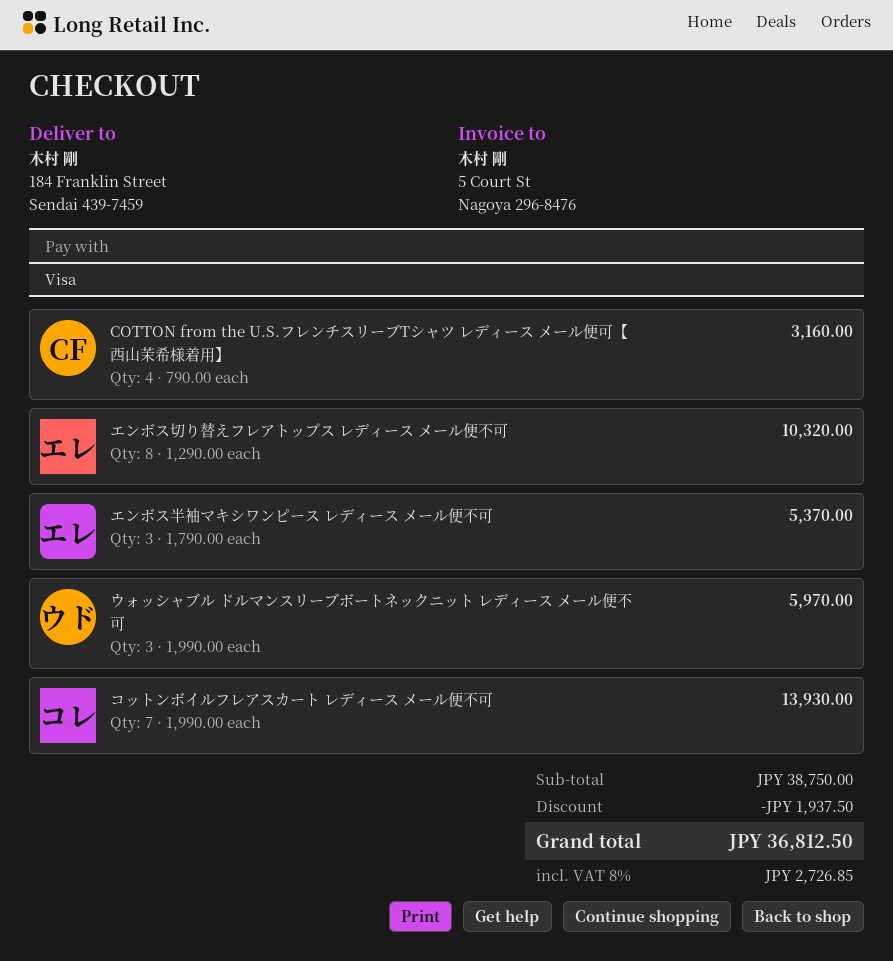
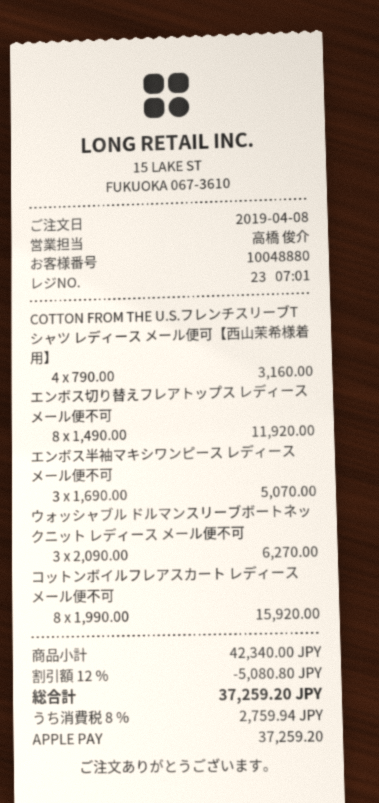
payment method: Visa -> Apple Pay
エンボス切り替えフレアトップス レディース メール便不可: 8 x 1290.00 = 10320.00 -> 8 x 1490.00 = 11920.00
エンボス半袖マキシワンピース レディース メール便不可: 3 x 1790.00 = 5370.00 -> 3 x 1690.00 = 5070.00
ウォッシャブル ドルマンスリーブボートネックニット レディース メール便不可: 3 x 1990.00 = 5970.00 -> 3 x 2090.00 = 6270.00
コットンボイルフレアスカート レディース メール便不可: 7 x 1990.00 = 13930.00 -> 8 x 1990.00 = 15920.00
subtotal: 38750.00 -> 42340.00
discount: 1937.50 -> 5080.80
tax: 8% = 2726.85 -> 8% = 2759.94
total: 36812.50 -> 37259.20

